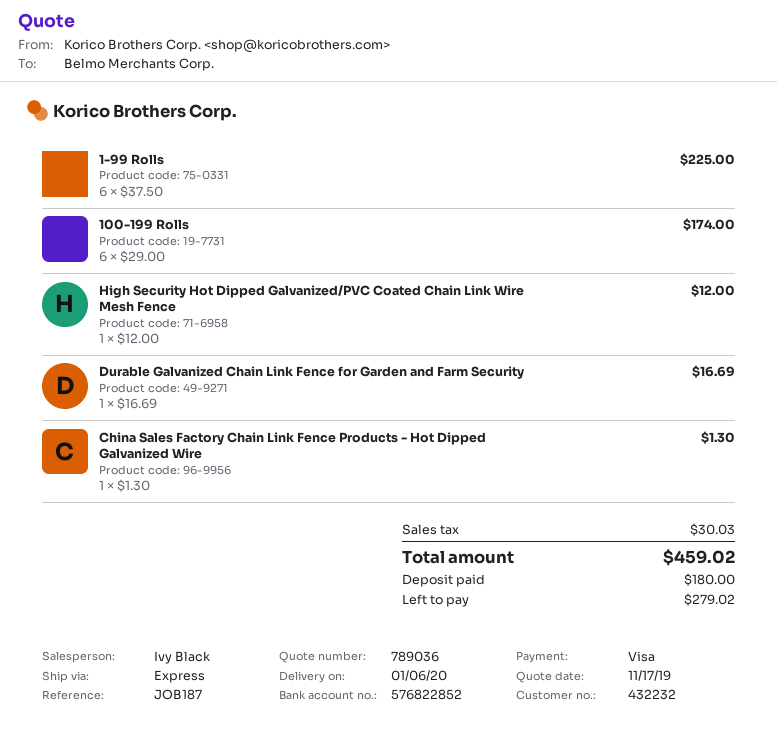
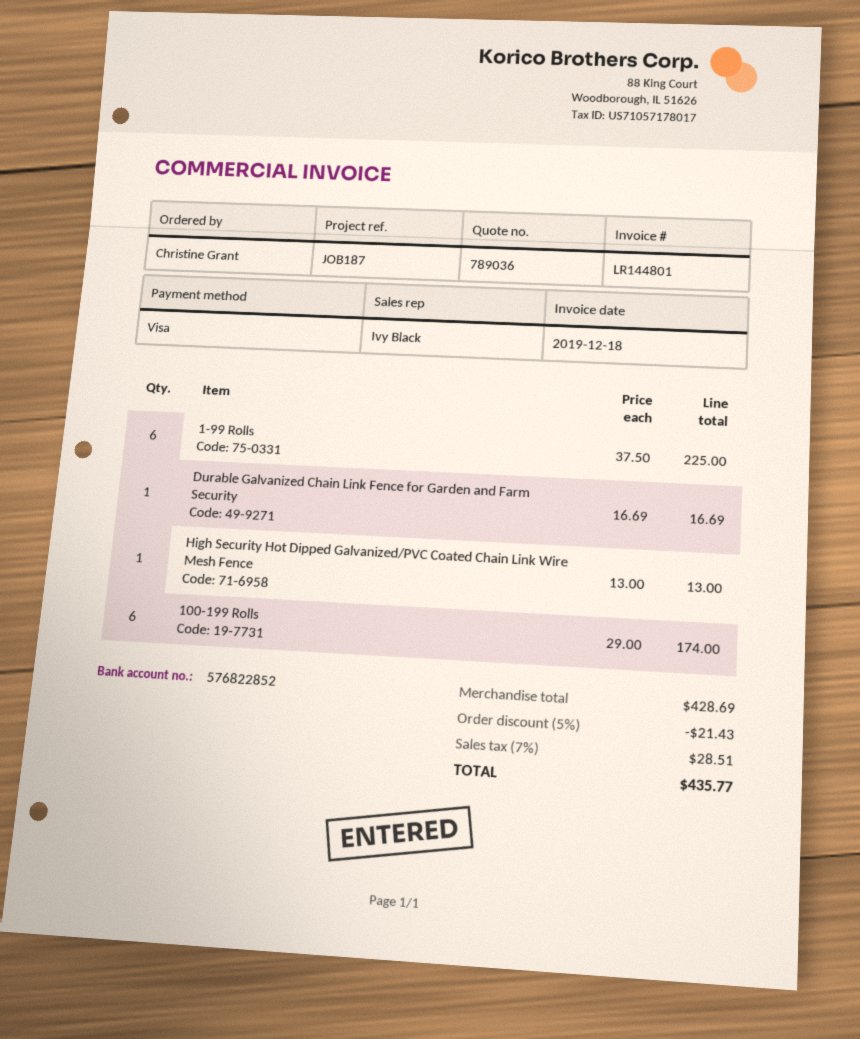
High Security Hot Dipped Galvanized/PVC Coated Chain Link Wire Mesh Fence: 1 x 12.00 = 12.00 -> 1 x 13.00 = 13.00
China Sales Factory Chain Link Fence Products - Hot Dipped Galvanized Wire: 1 x 1.30 = 1.30 -> none
discount: none -> 5% = 21.43
tax: 30.03 -> 28.51
total: 459.02 -> 435.77

